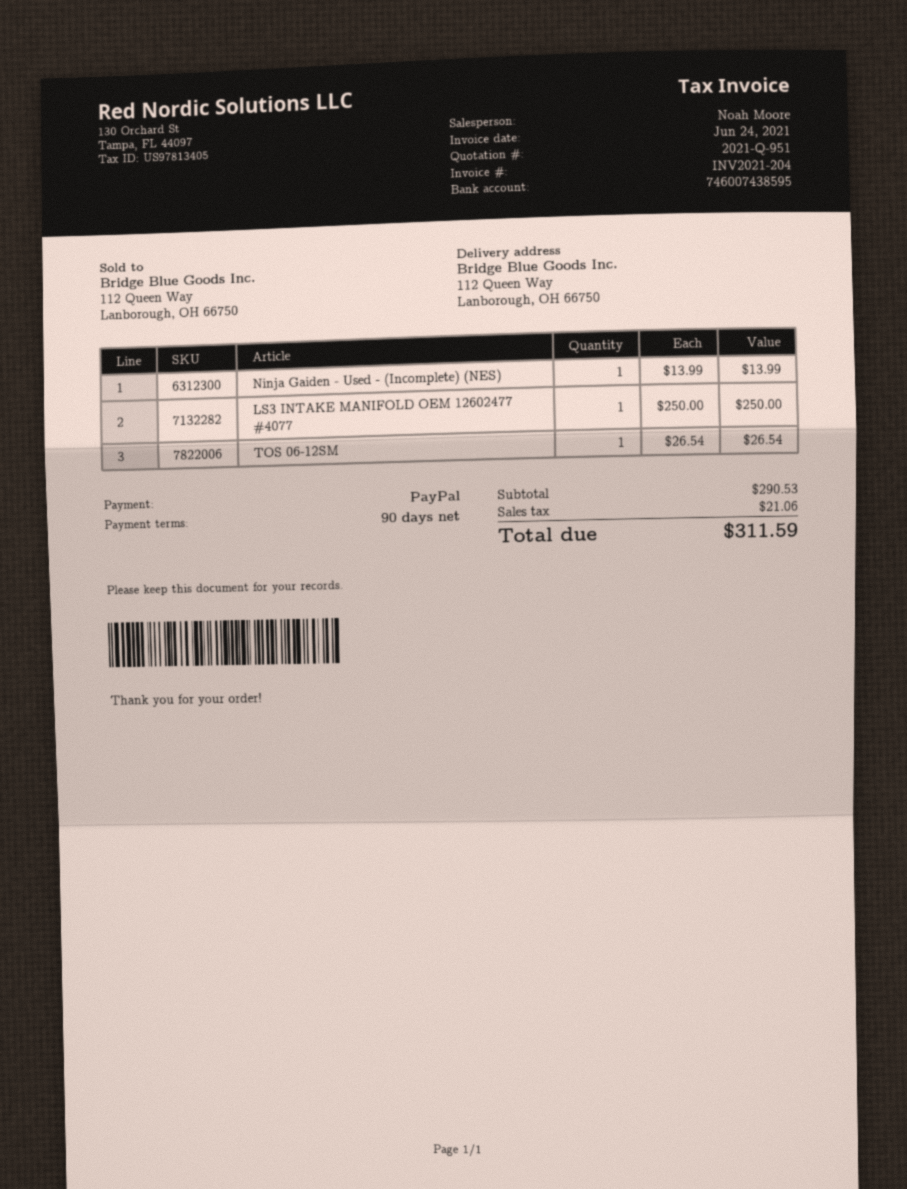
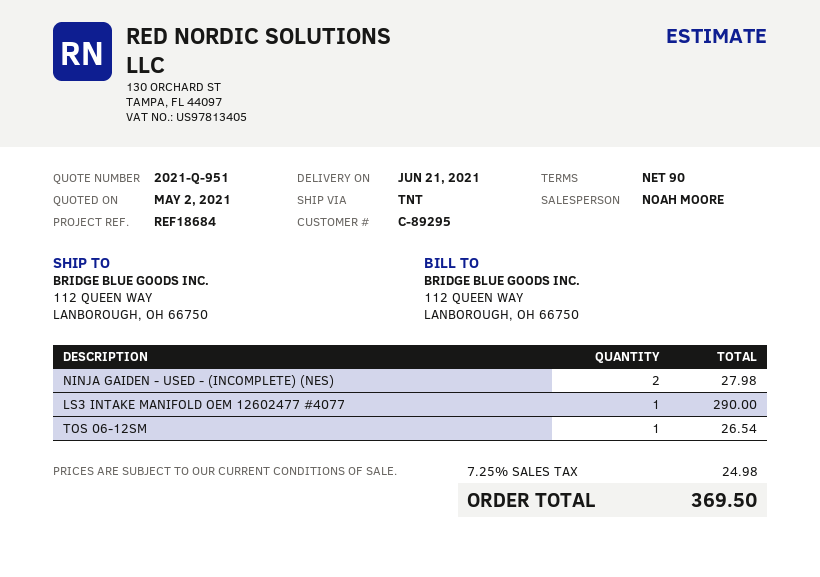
Ninja Gaiden - Used - (Incomplete) (NES): 1 for 13.99 -> 2 for 27.98
LS3 INTAKE MANIFOLD OEM 12602477 #4077: 1 for 250.00 -> 1 for 290.00
tax: 21.06 -> 24.98
total: 311.59 -> 369.50

